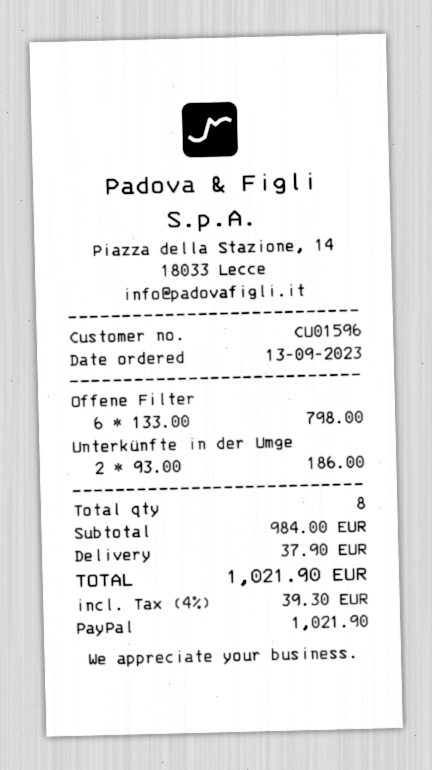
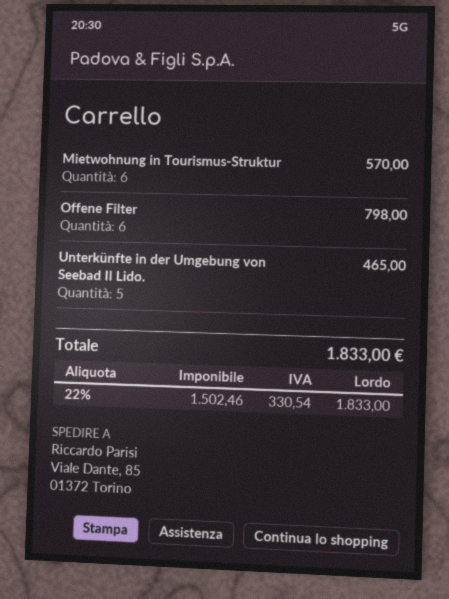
Unterkünfte in der Umge: 2 for 186.00 -> 5 for 465.00
Mietwohnung in Tourismus-Struktur: none -> 6 for 570.00
shipping: 37.90 -> none
tax: 4% = 39.30 -> 22% = 330.54
total: 1021.90 -> 1833.00

